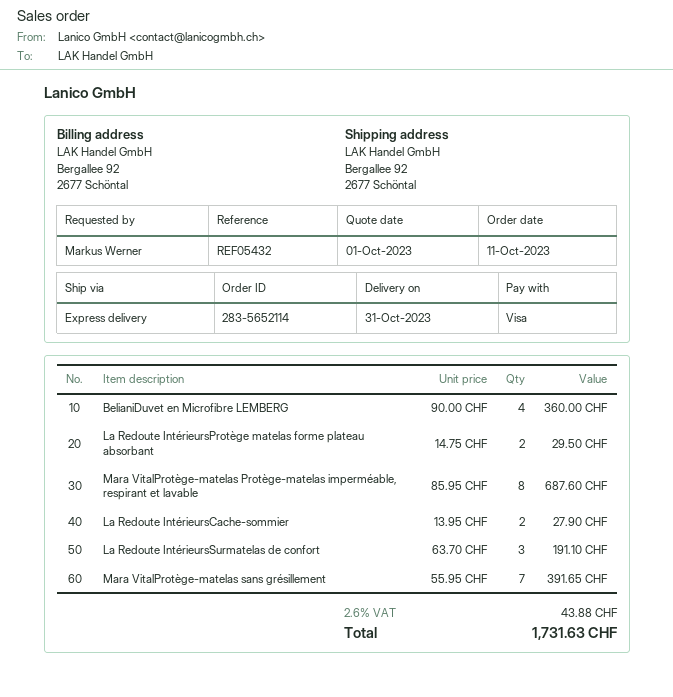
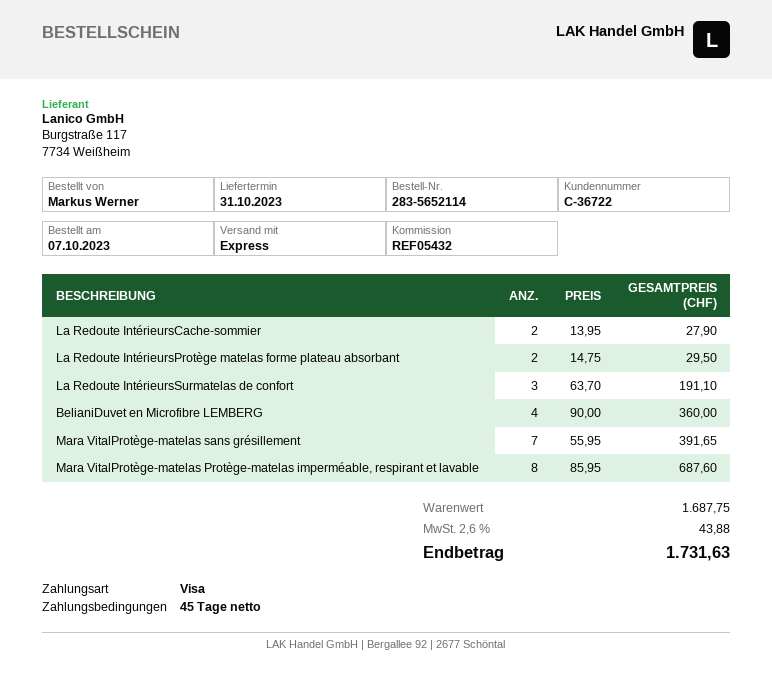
order date: 2023-10-11 -> 2023-10-07

